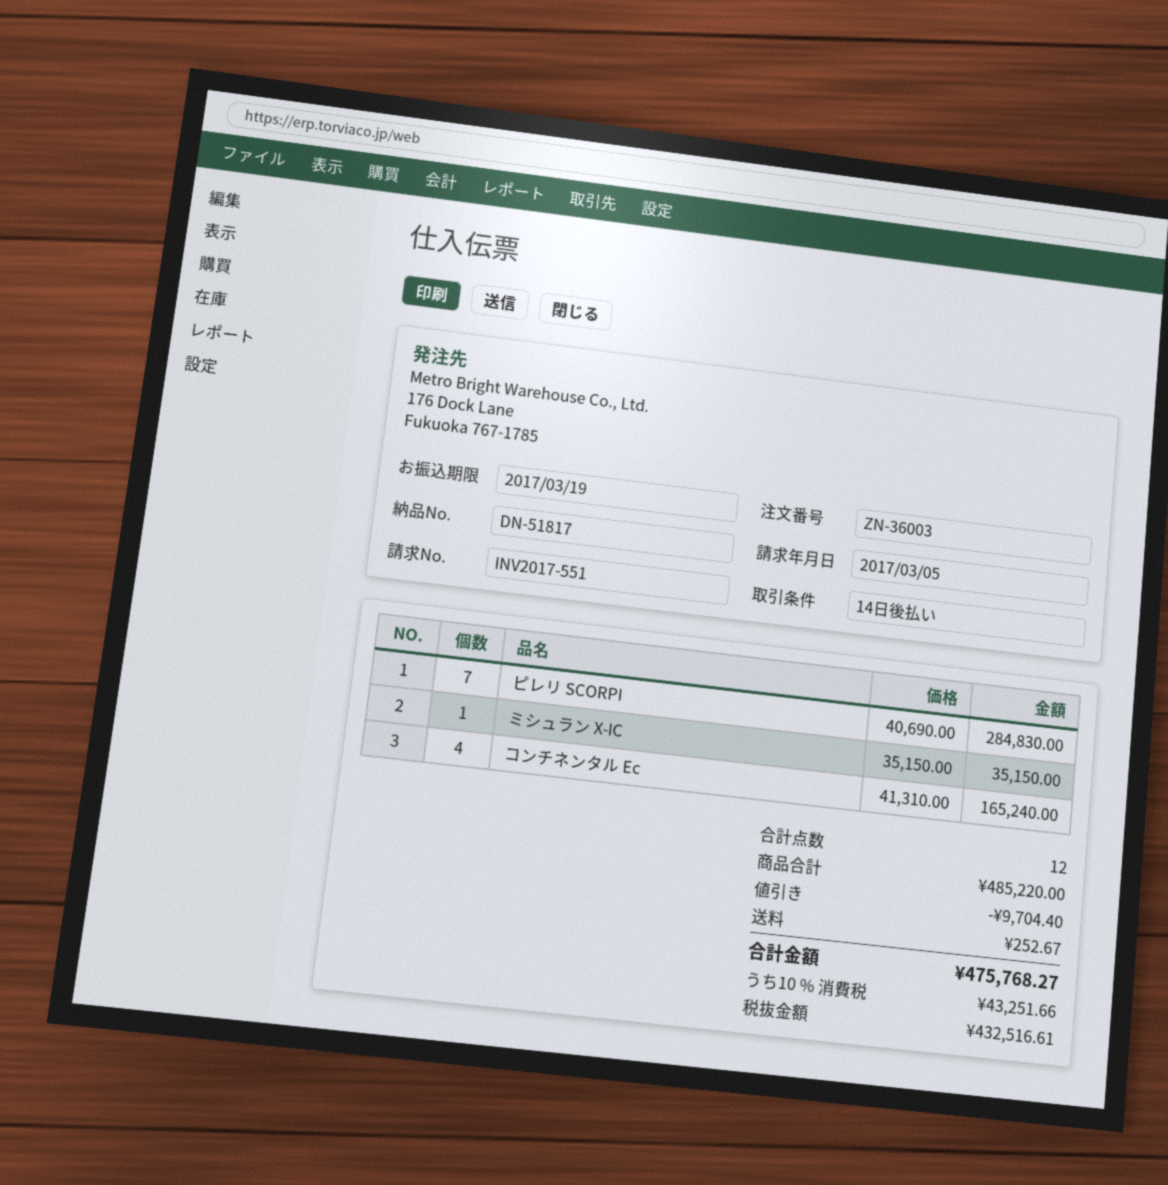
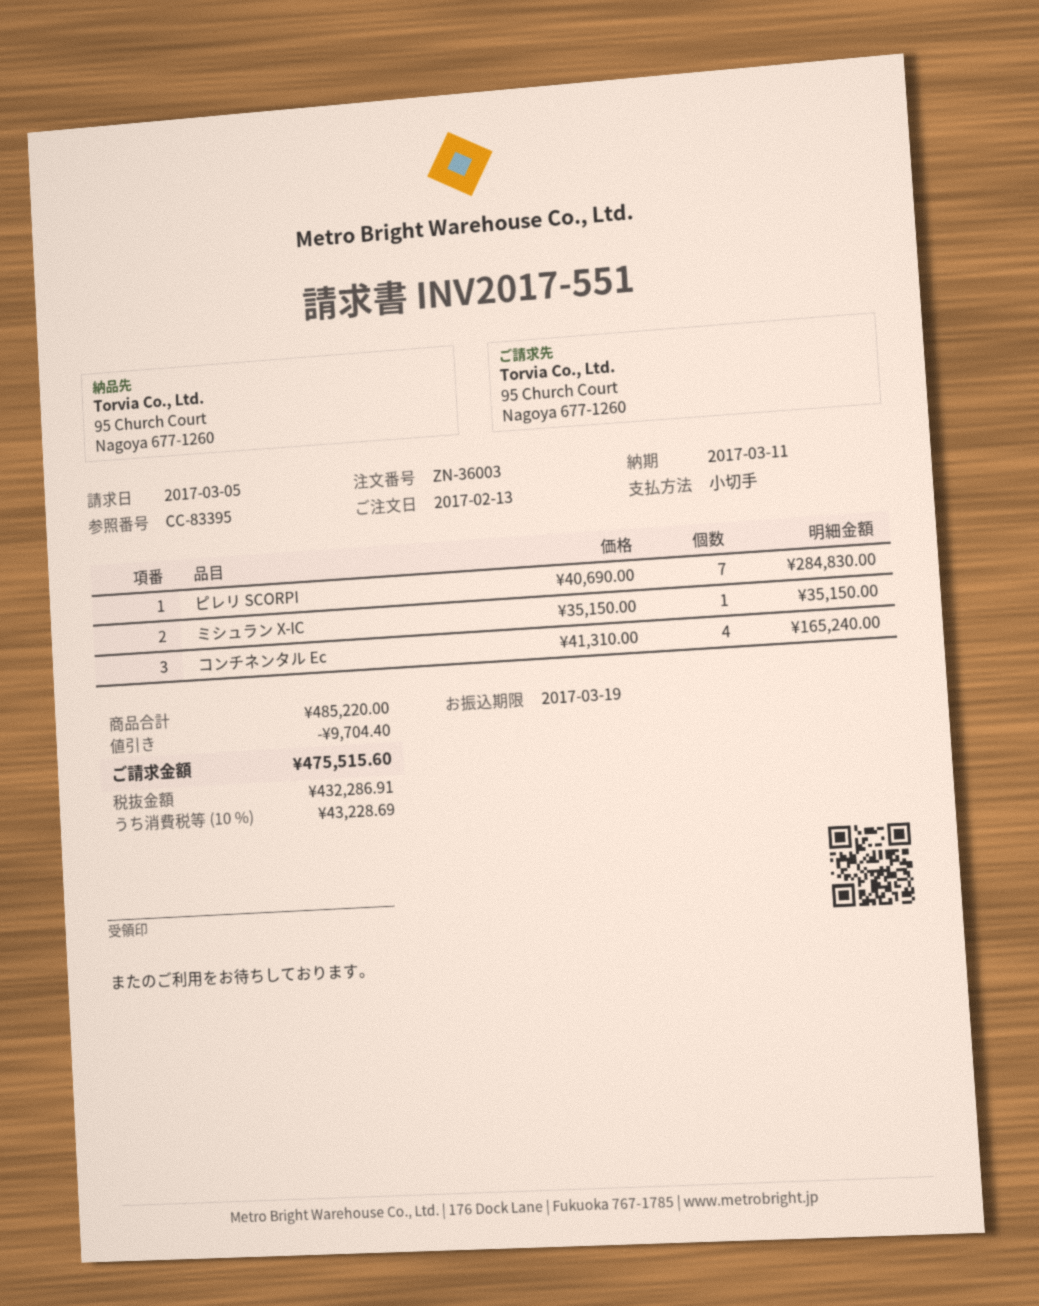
shipping: 252.67 -> none
net: 432516.61 -> 432286.91
tax: 10% = 43251.66 -> 10% = 43228.69
total: 475768.27 -> 475515.60

